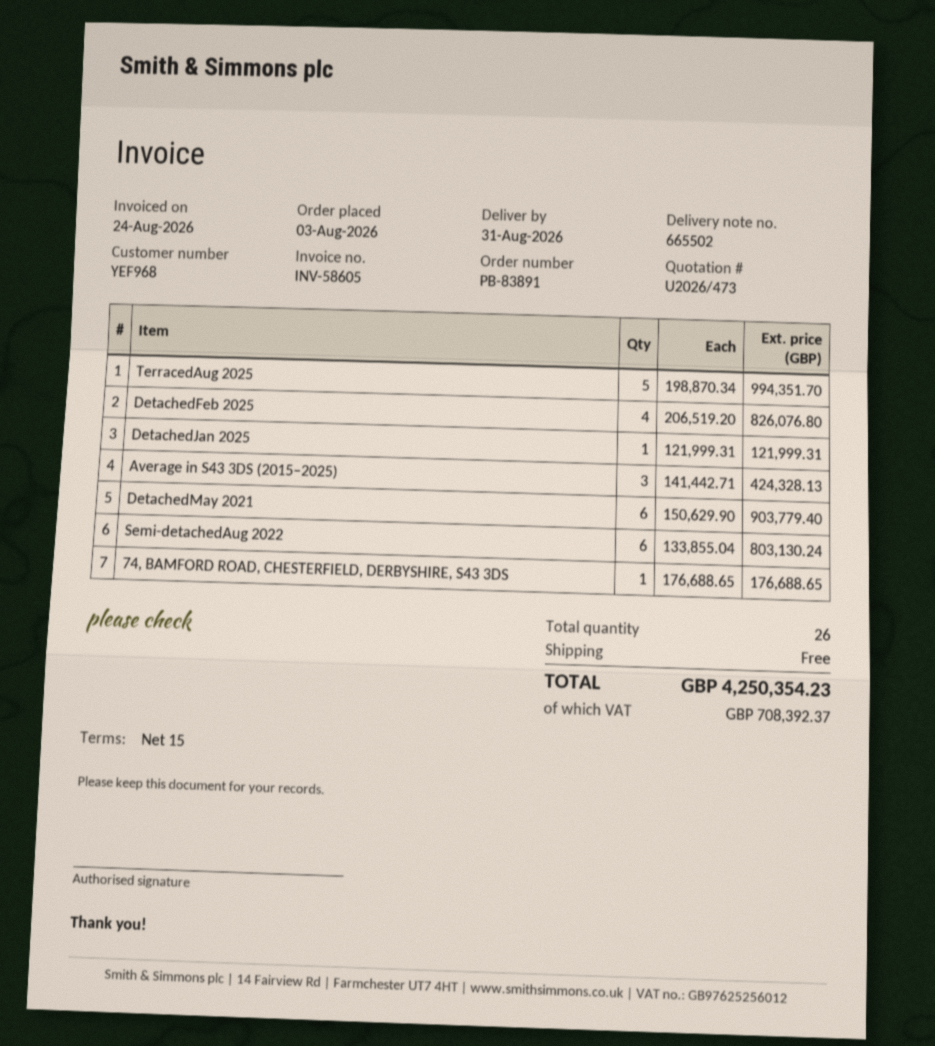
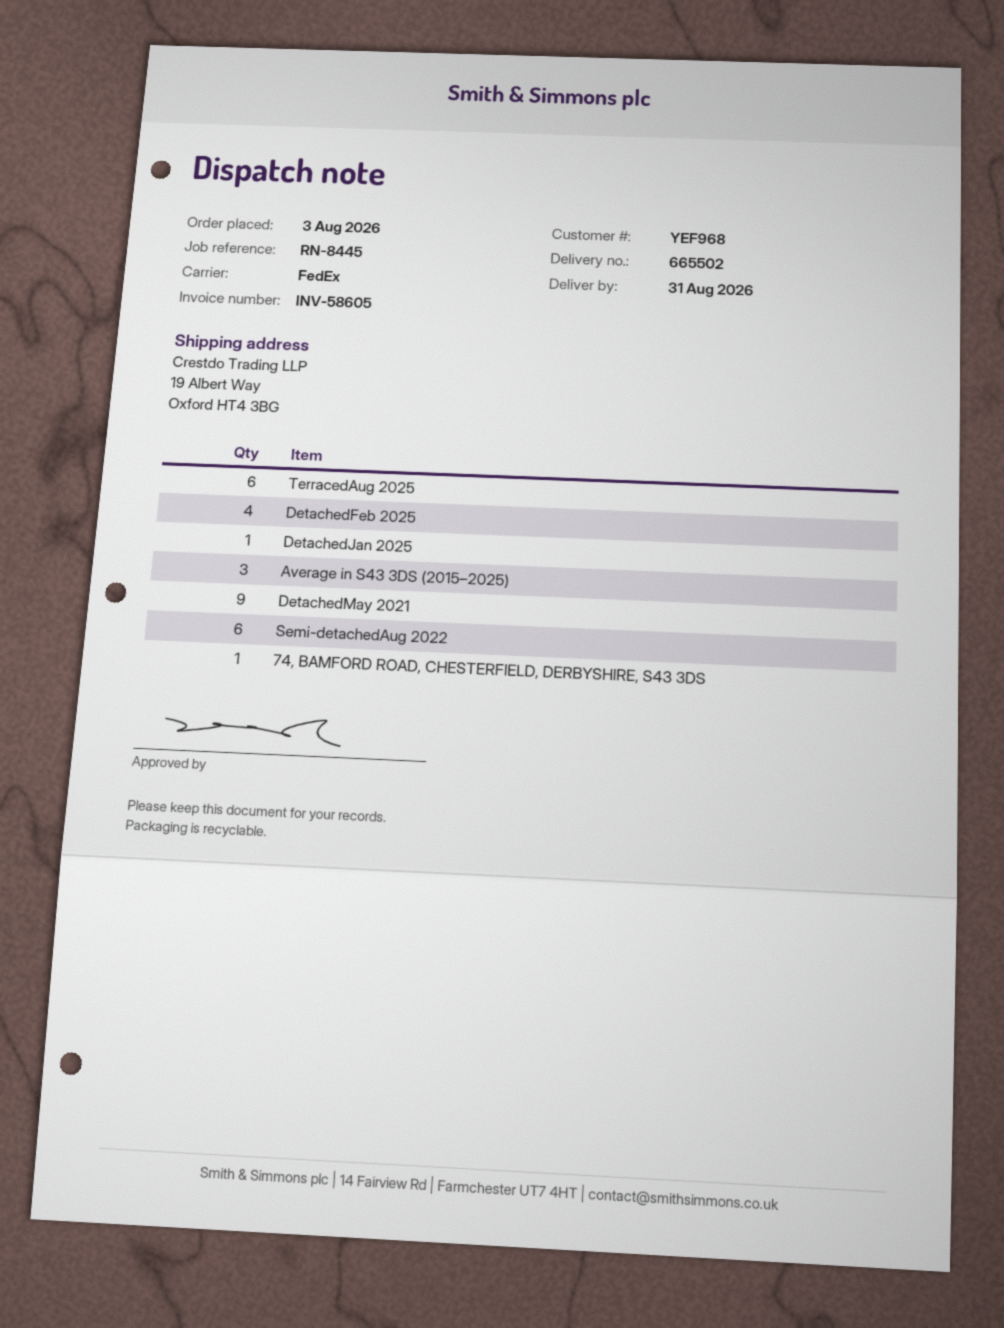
TerracedAug 2025: 5 -> 6
DetachedMay 2021: 6 -> 9

